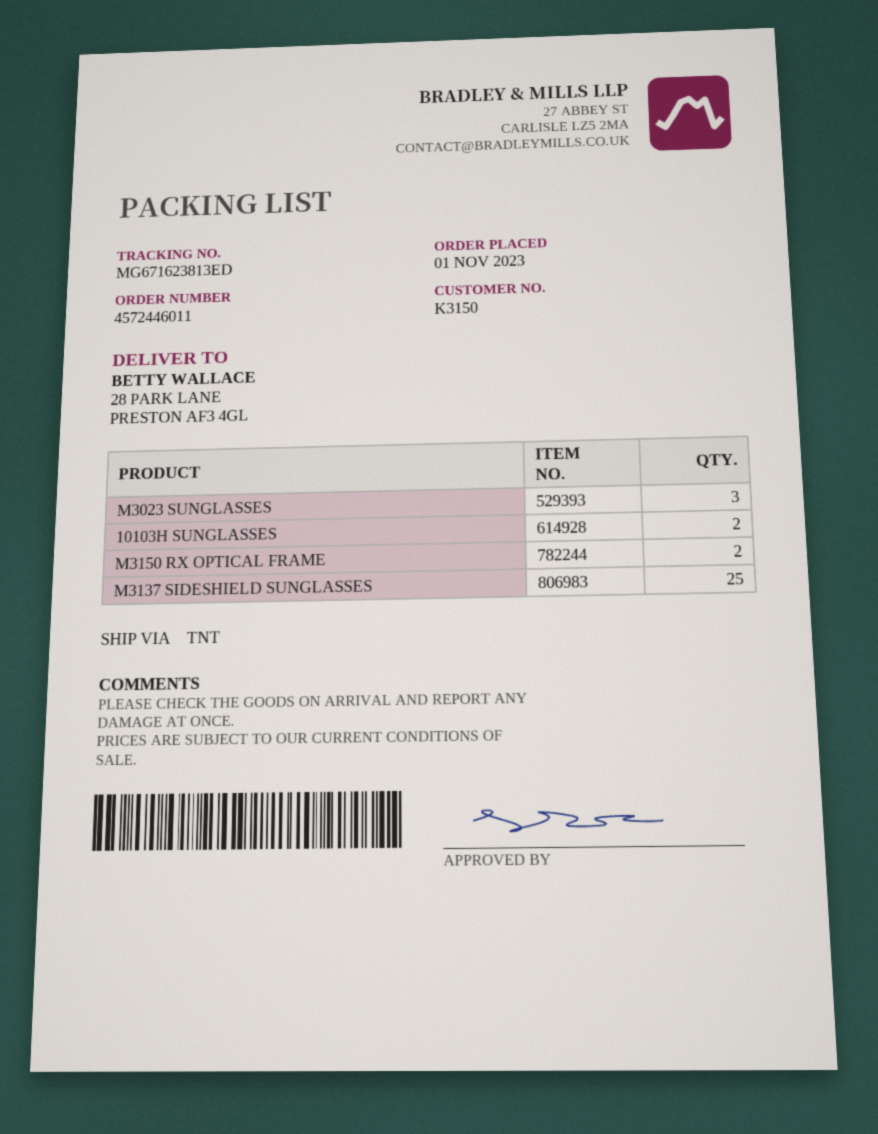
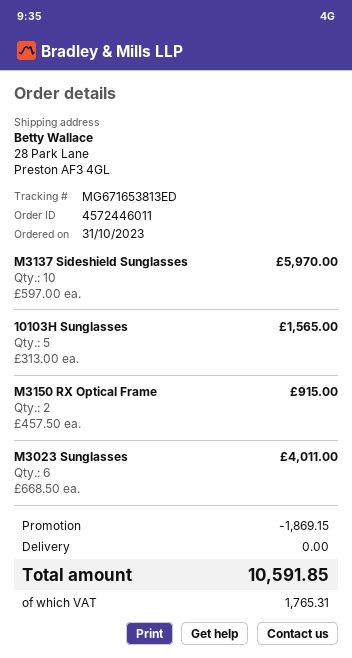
order date: 2023-11-01 -> 2023-10-31
tracking number: MG671623813ED -> MG671653813ED
M3023 SUNGLASSES: 3 -> 6
10103H SUNGLASSES: 2 -> 5
M3137 SIDESHIELD SUNGLASSES: 25 -> 10

